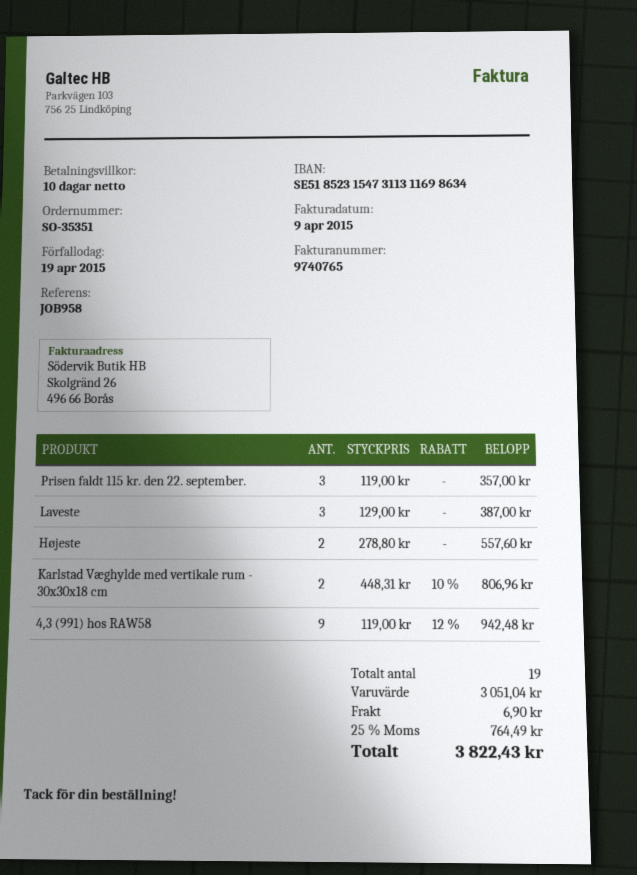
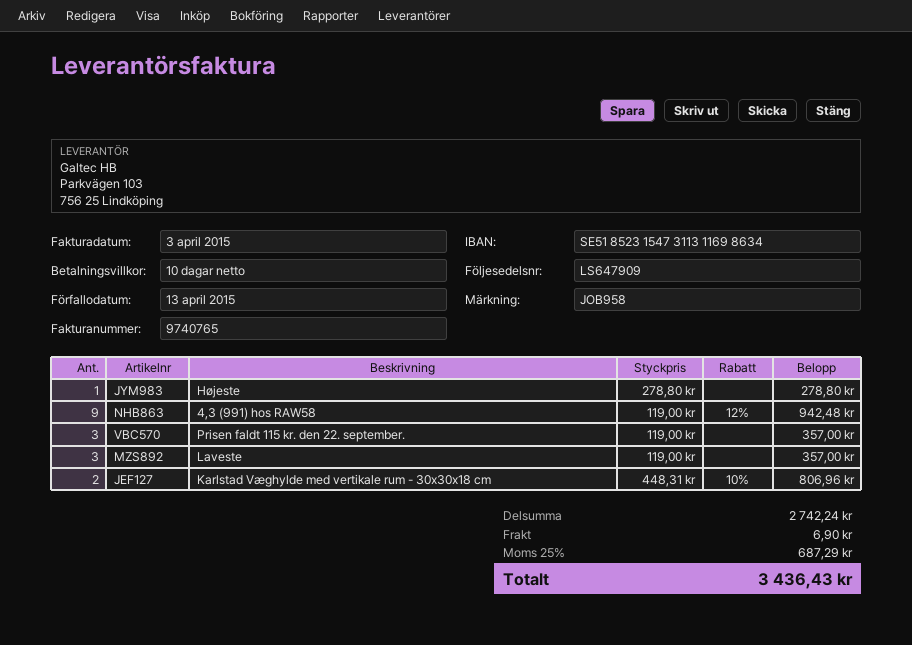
invoice date: 2015-04-09 -> 2015-04-03
due date: 2015-04-19 -> 2015-04-13
Laveste: 3 x 129.00 = 387.00 -> 3 x 119.00 = 357.00
Højeste: 2 x 278.80 = 557.60 -> 1 x 278.80 = 278.80
subtotal: 3051.04 -> 2742.24
tax: 25% = 764.49 -> 25% = 687.29
total: 3822.43 -> 3436.43

